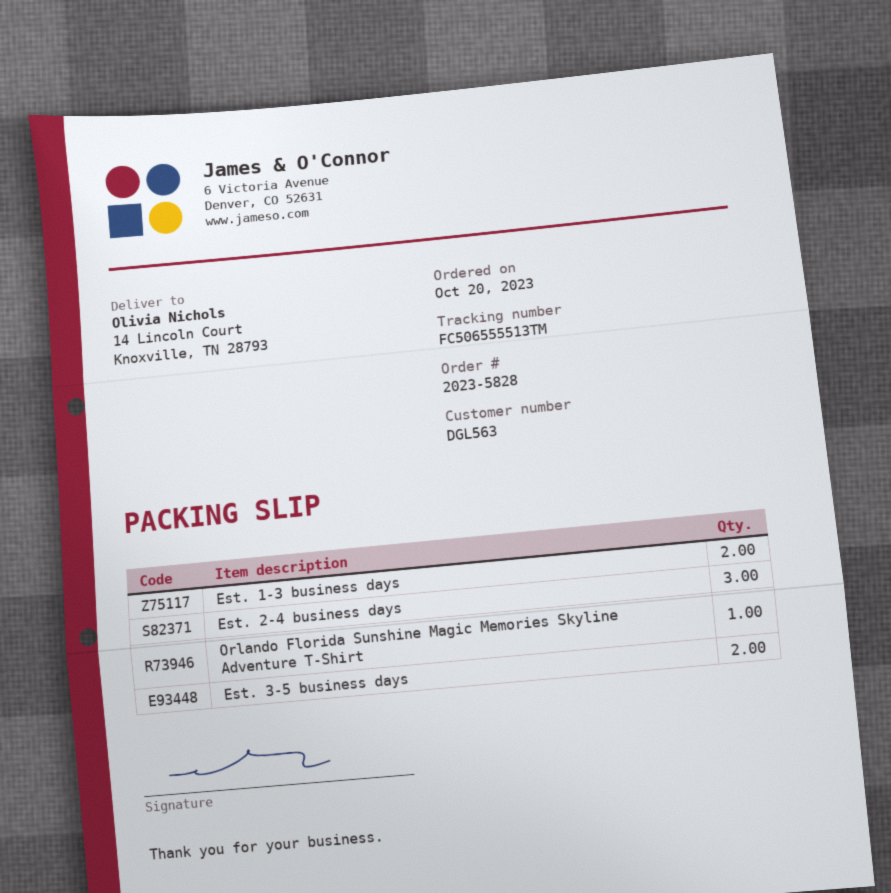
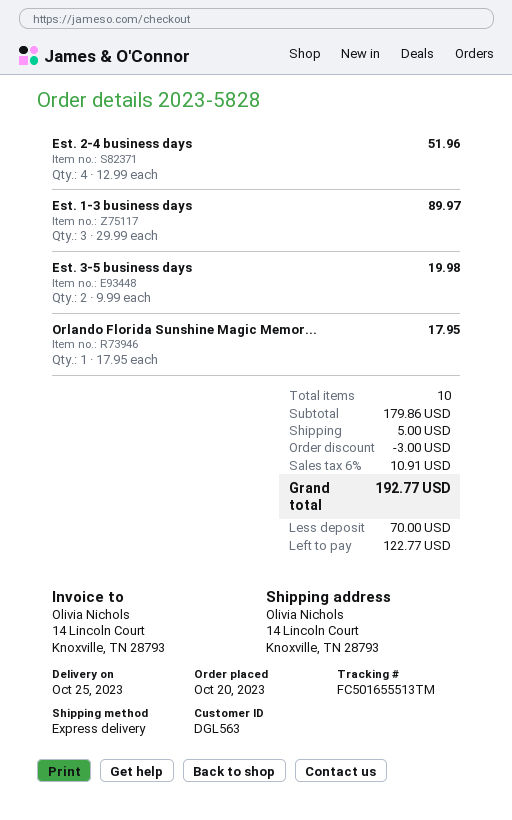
tracking number: FC506555513TM -> FC501655513TM
Est. 1-3 business days: 2 -> 3
Est. 2-4 business days: 3 -> 4

